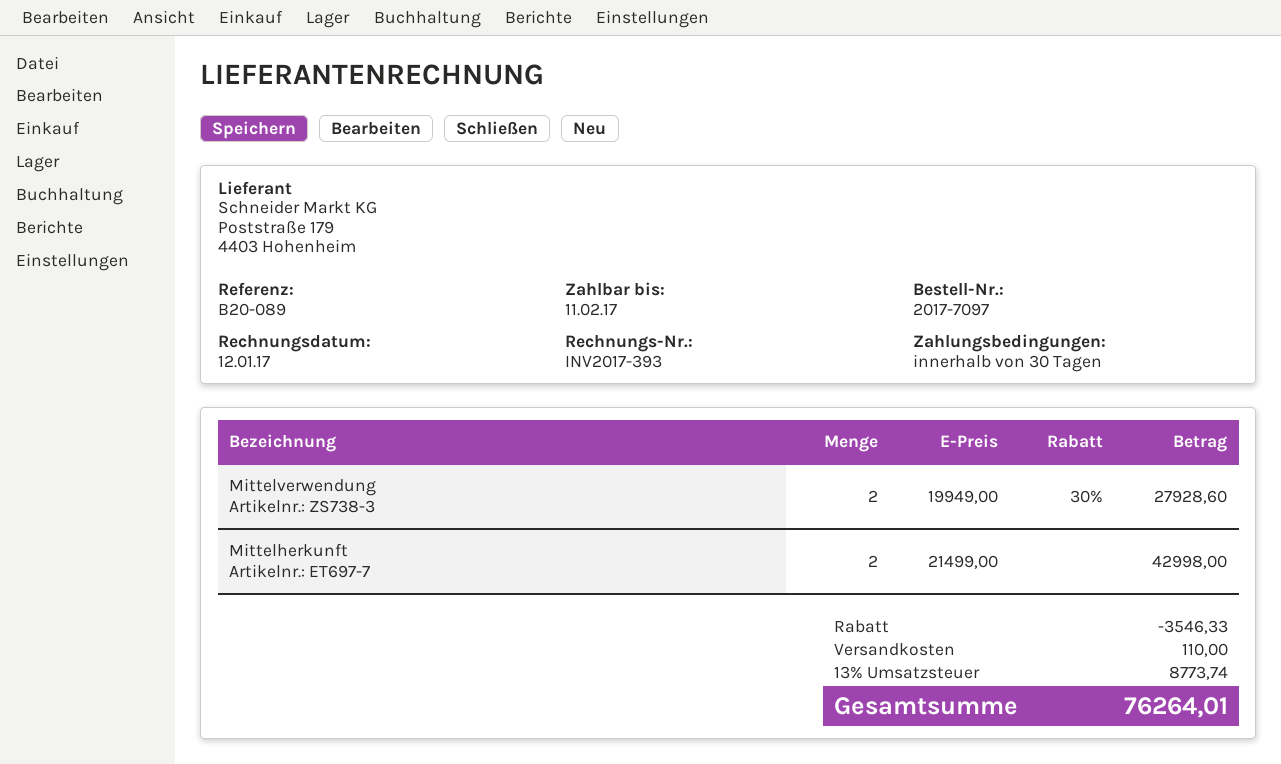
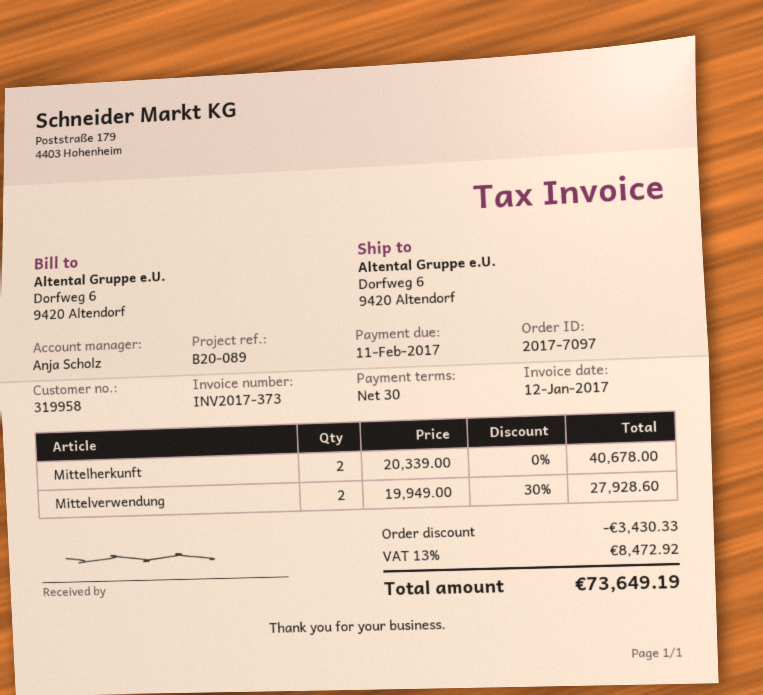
invoice number: INV2017-393 -> INV2017-373
Mittelherkunft: 2 x 21499.00 = 42998.00 -> 2 x 20339.00 = 40678.00
discount: 3546.33 -> 3430.33
shipping: 110.00 -> none
tax: 13% = 8773.74 -> 13% = 8472.92
total: 76264.01 -> 73649.19

